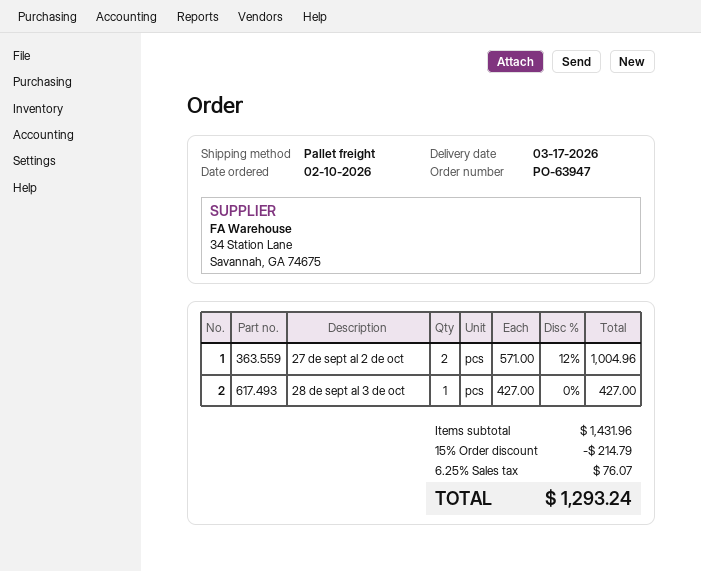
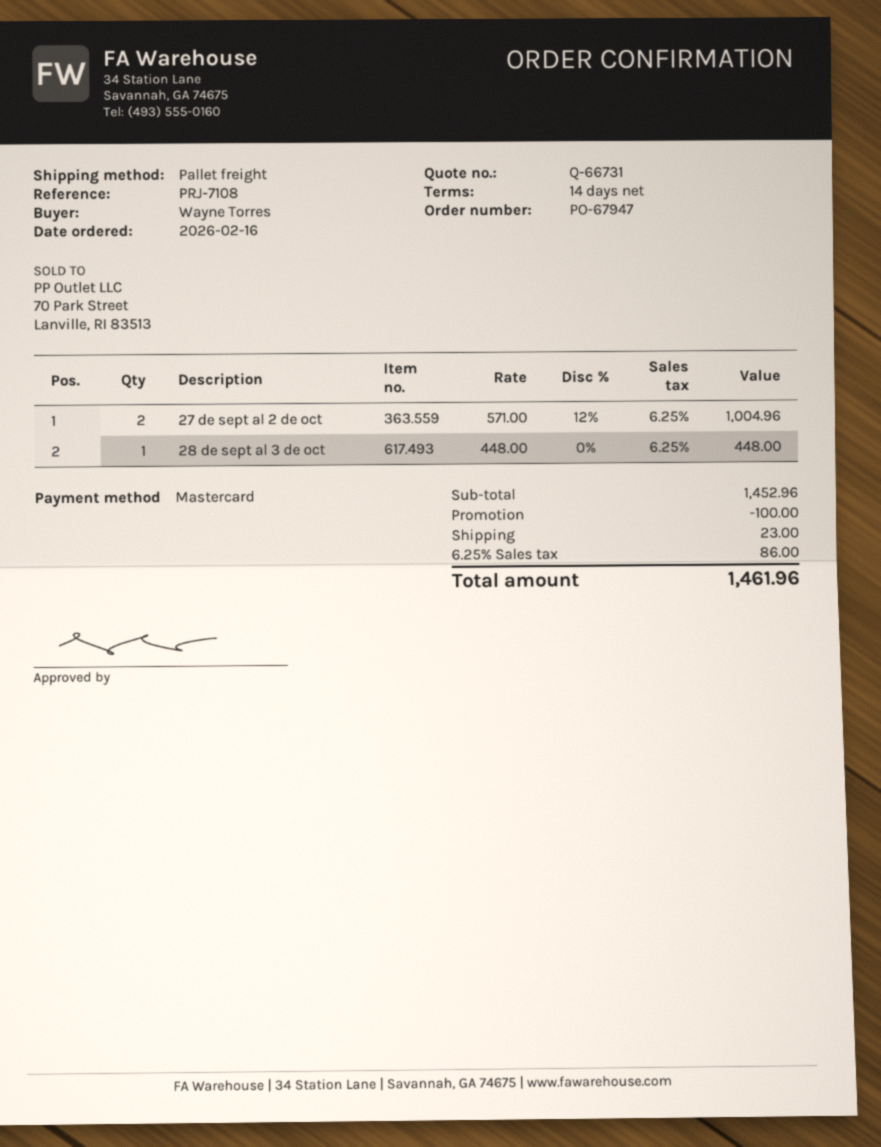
order number: PO-63947 -> PO-67947
order date: 2026-02-10 -> 2026-02-16
28 de sept al 3 de oct: 1 x 427.00 = 427.00 -> 1 x 448.00 = 448.00
subtotal: 1431.96 -> 1452.96
discount: 214.79 -> 100.00
shipping: none -> 23.00
tax: 6.25% = 76.07 -> 6.25% = 86.00
total: 1293.24 -> 1461.96

